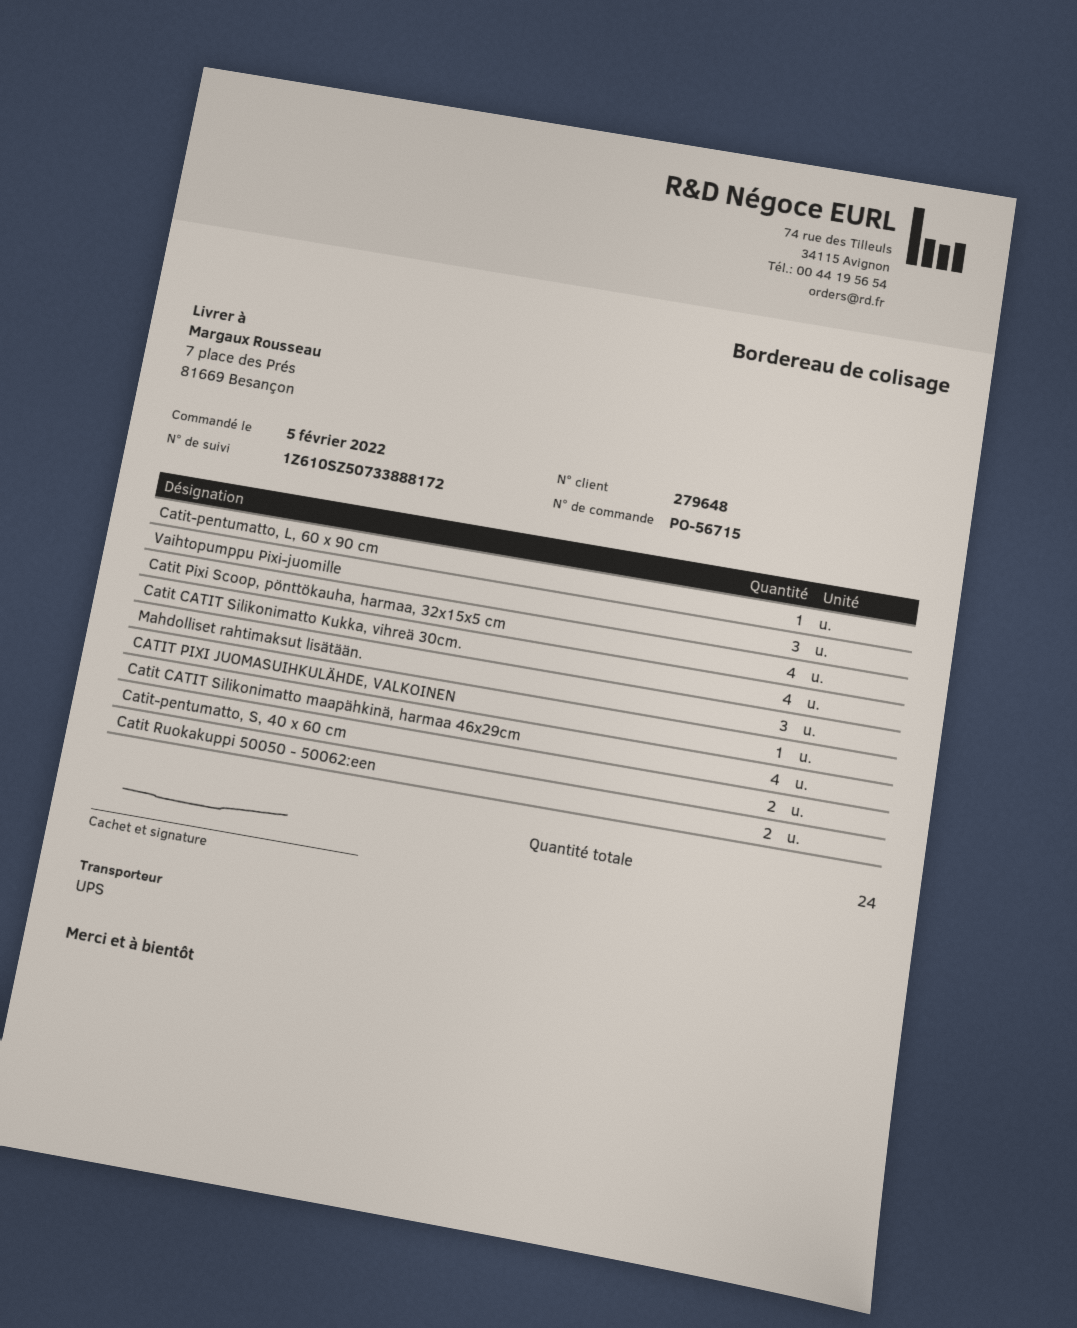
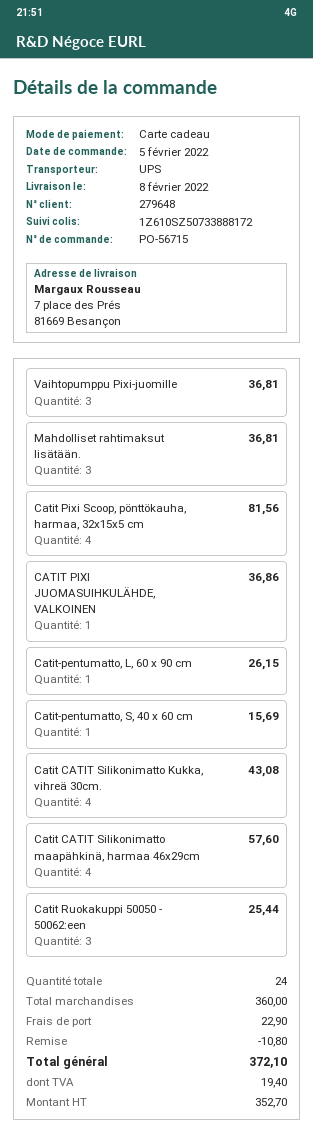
Catit-pentumatto, S, 40 x 60 cm: 2 -> 1
Catit Ruokakuppi 50050 - 50062:een: 2 -> 3

